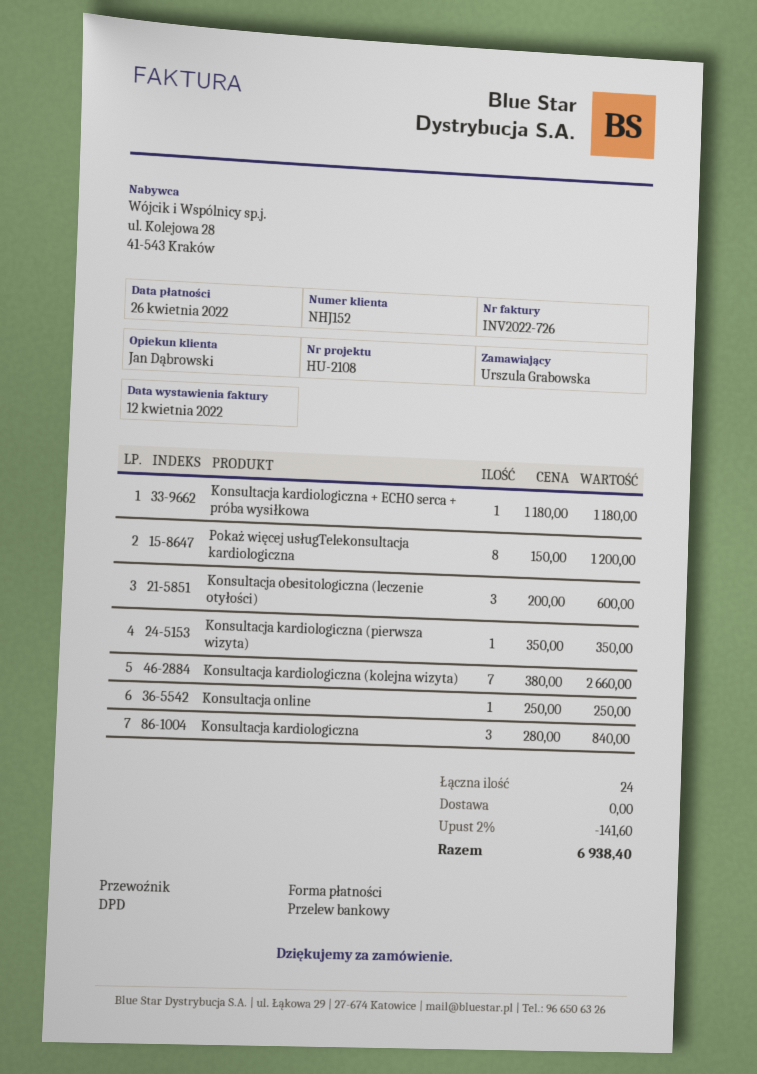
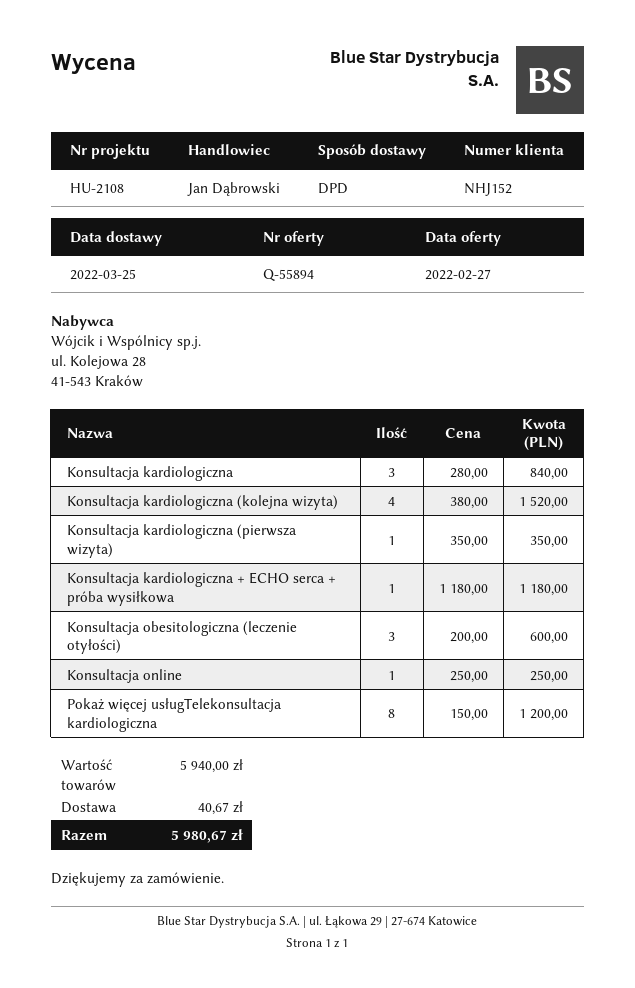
Konsultacja kardiologiczna (kolejna wizyta): 7 x 380.00 = 2660.00 -> 4 x 380.00 = 1520.00
discount: 2% = 141.60 -> none
shipping: 0.00 -> 40.67
total: 6938.40 -> 5980.67

